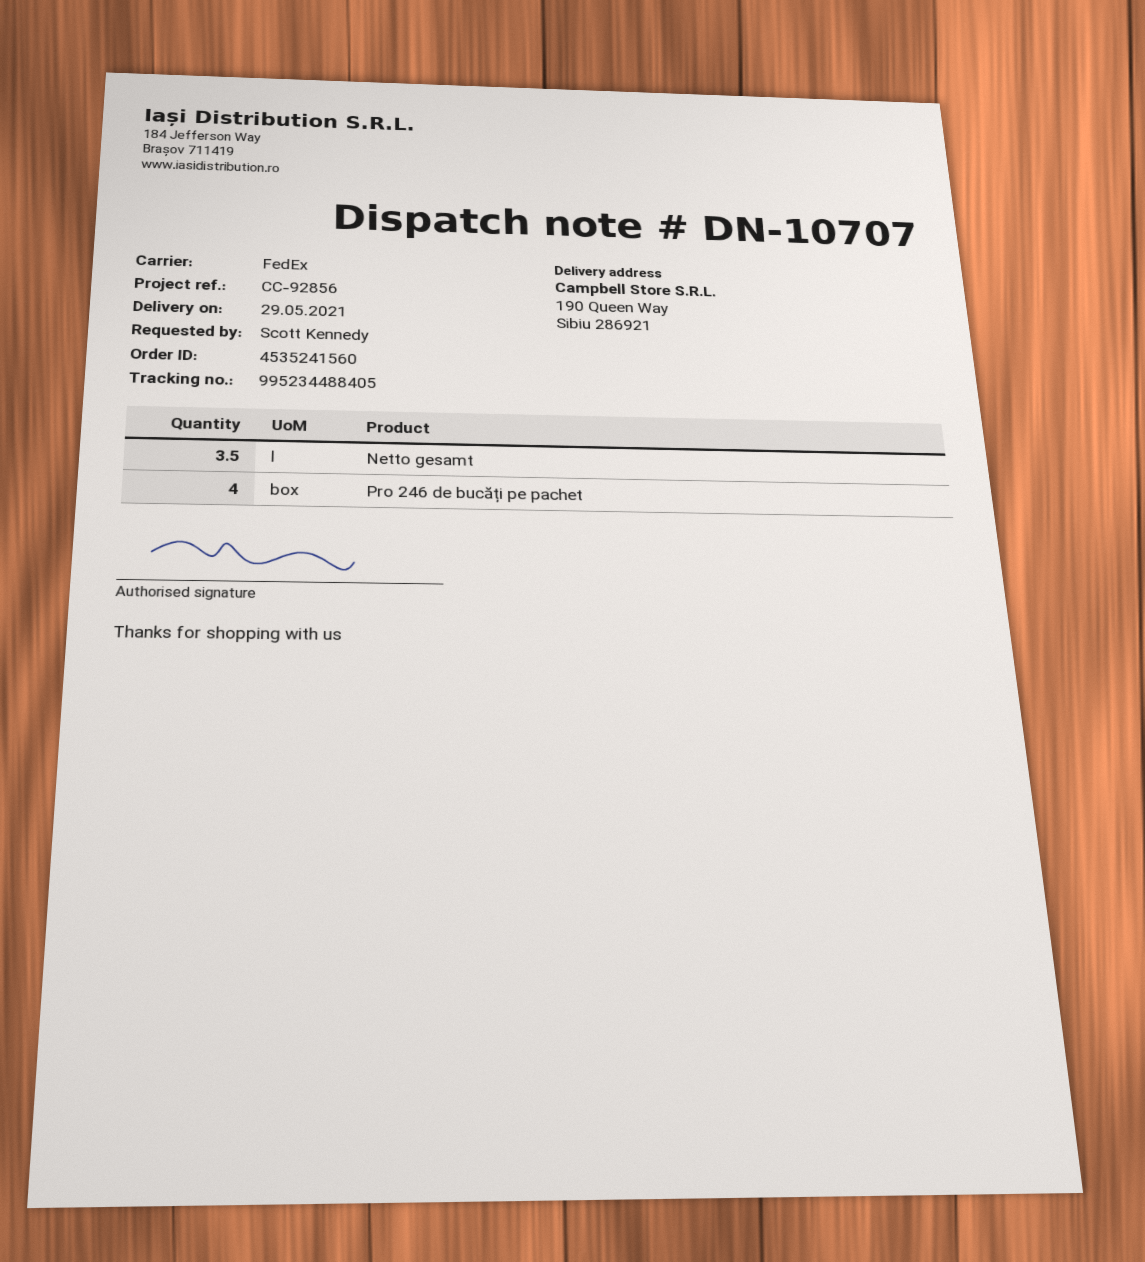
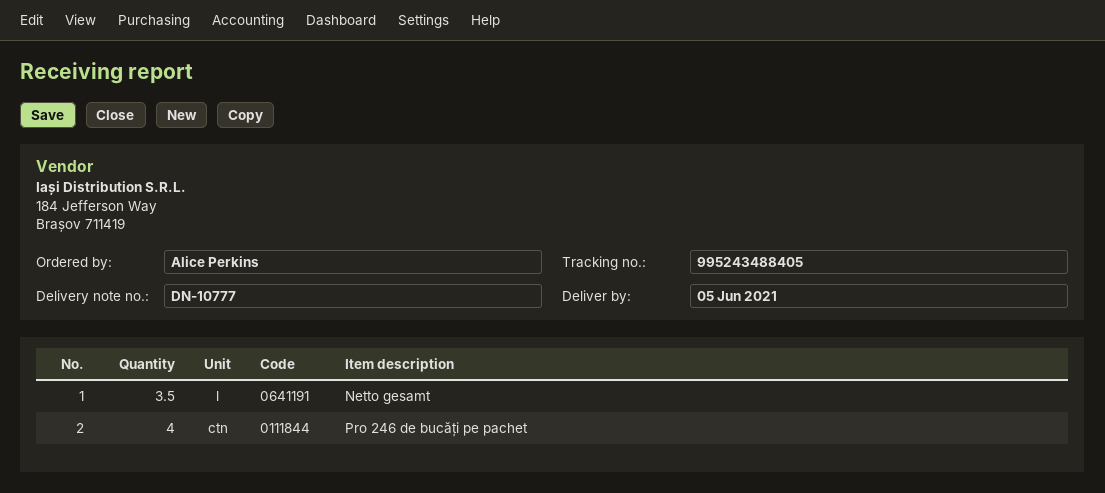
delivery note number: DN-10707 -> DN-10777
delivery date: 2021-05-29 -> 2021-06-05
ordered by: Scott Kennedy -> Alice Perkins
tracking number: 995234488405 -> 995243488405

